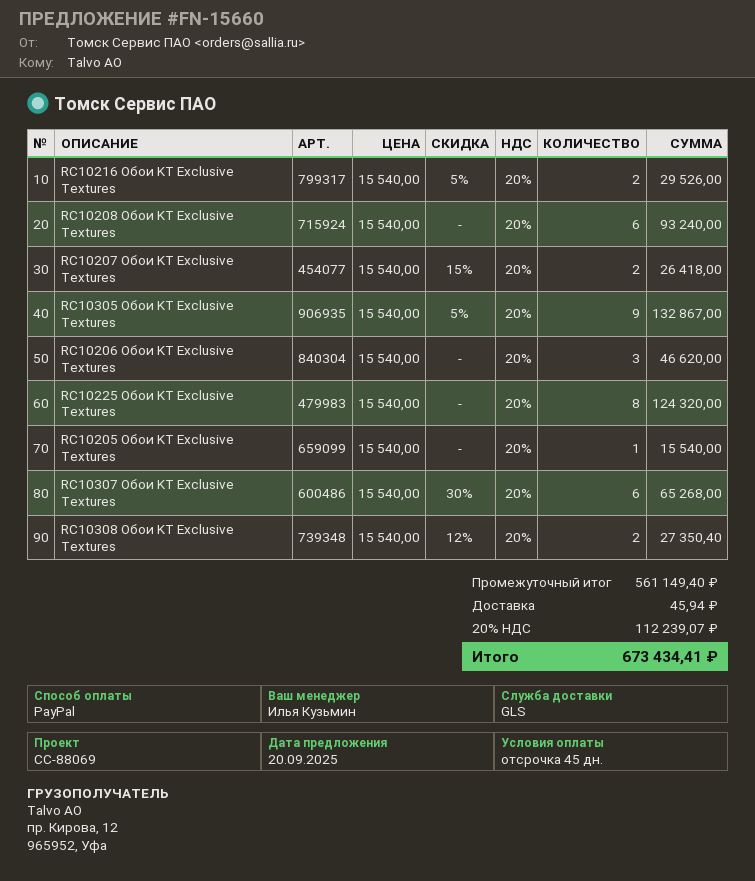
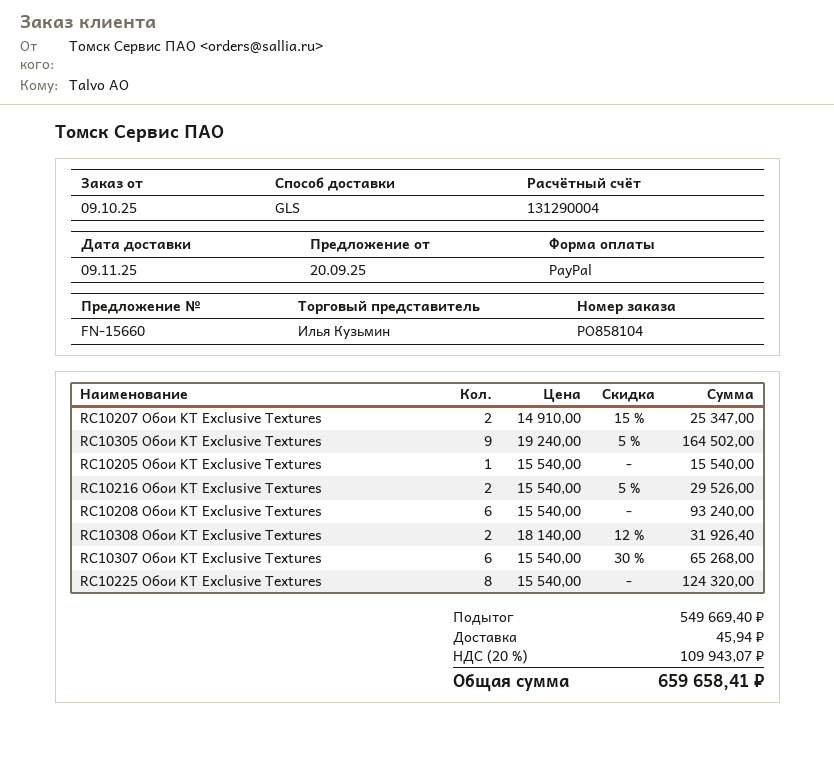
RC10207 Обои KT Exclusive Textures: 2 x 15540.00 - 15% = 26418.00 -> 2 x 14910.00 - 15% = 25347.00
RC10305 Обои KT Exclusive Textures: 9 x 15540.00 - 5% = 132867.00 -> 9 x 19240.00 - 5% = 164502.00
RC10206 Обои KT Exclusive Textures: 3 x 15540.00 = 46620.00 -> none
RC10308 Обои KT Exclusive Textures: 2 x 15540.00 - 12% = 27350.40 -> 2 x 18140.00 - 12% = 31926.40
subtotal: 561149.40 -> 549669.40
tax: 20% = 112239.07 -> 20% = 109943.07
total: 673434.41 -> 659658.41

